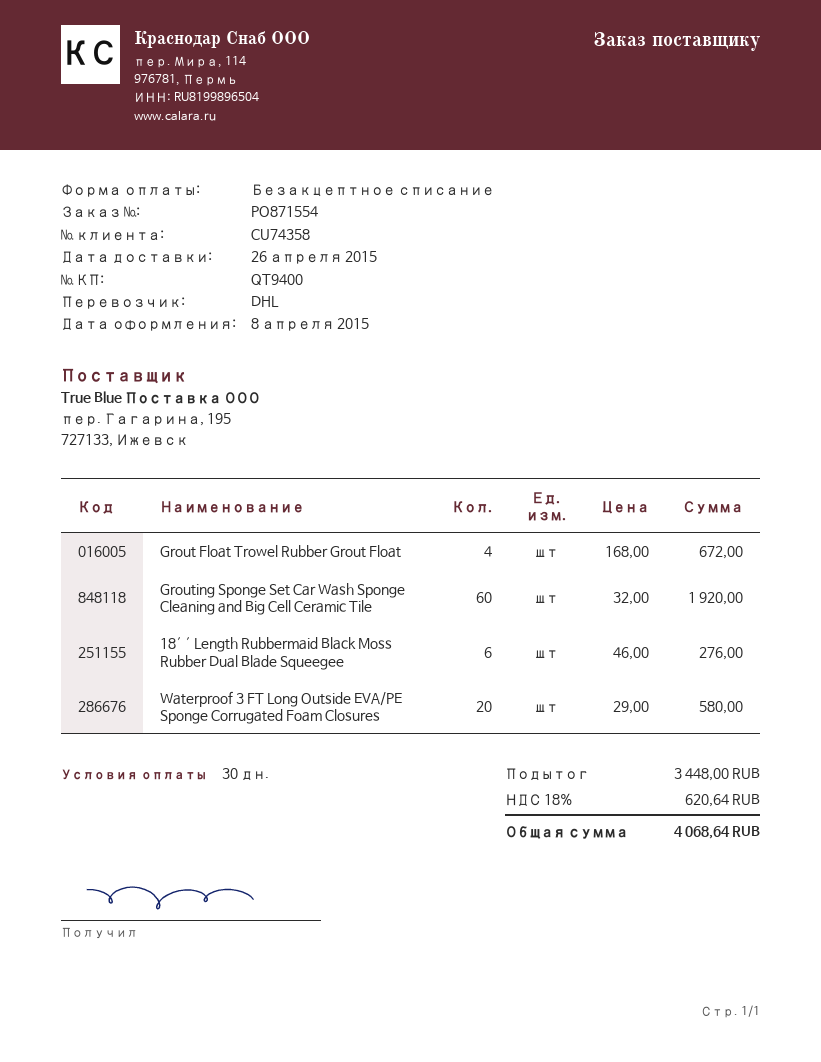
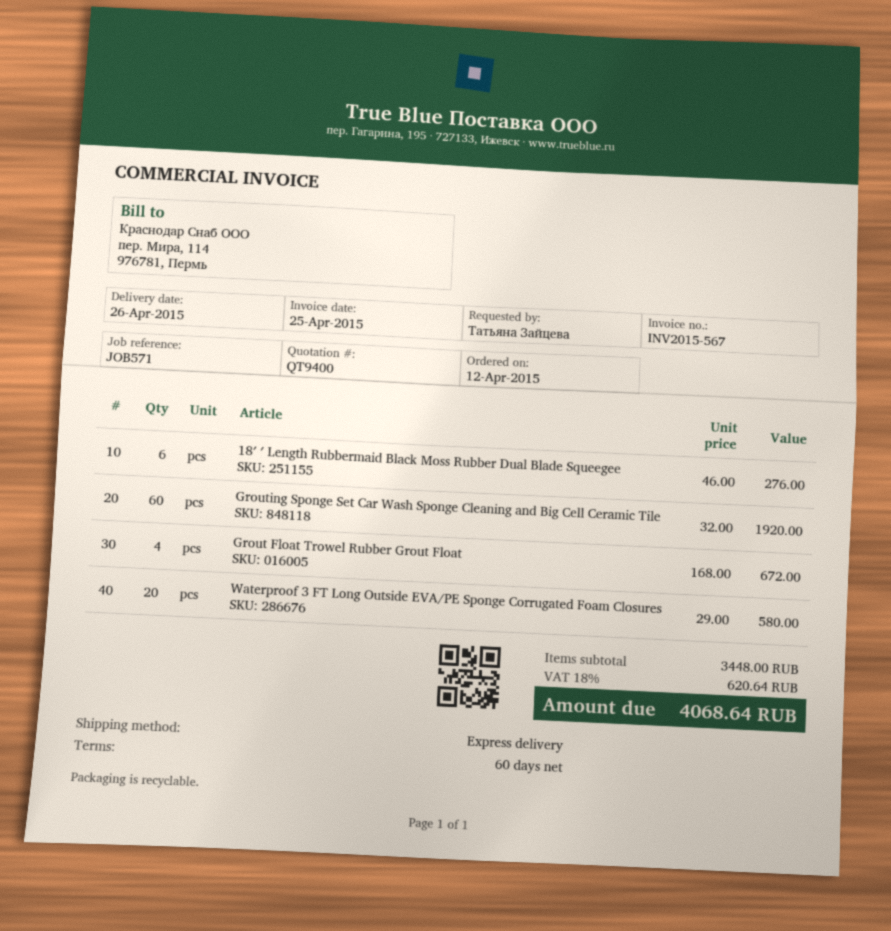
order date: 2015-04-08 -> 2015-04-12
payment terms: 30 days -> 60 days
shipping method: DHL -> express

